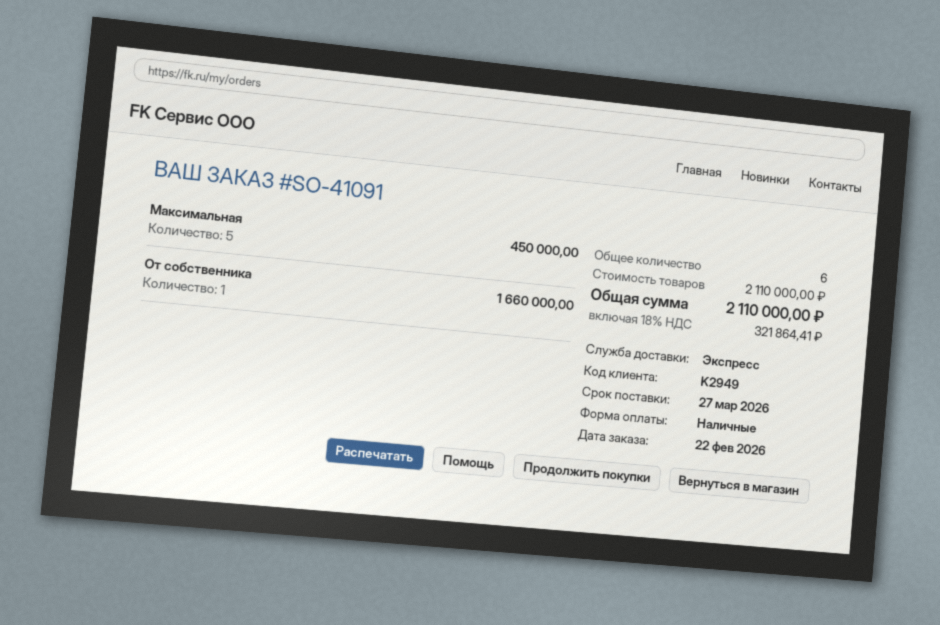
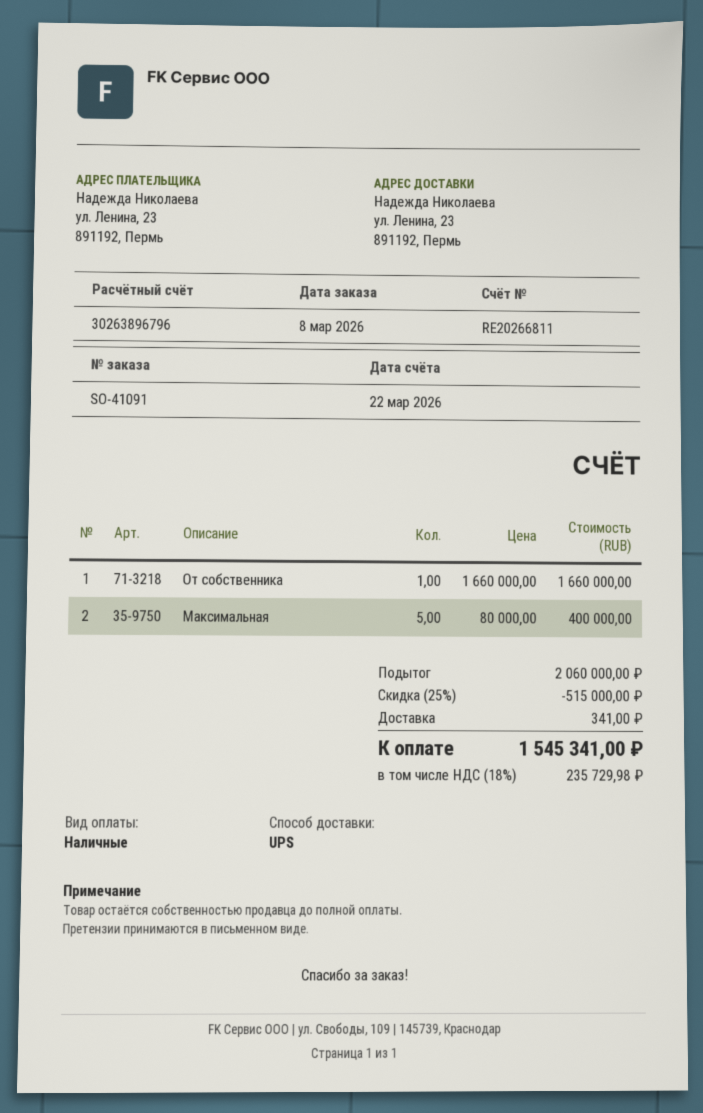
order date: 2026-02-22 -> 2026-03-08
shipping method: express -> UPS
Максимальная: 5 for 450000.00 -> 5 for 400000.00
subtotal: 2110000.00 -> 2060000.00
discount: none -> 25% = 515000.00
shipping: none -> 341.00
tax: 18% = 321864.41 -> 18% = 235729.98
total: 2110000.00 -> 1545341.00

